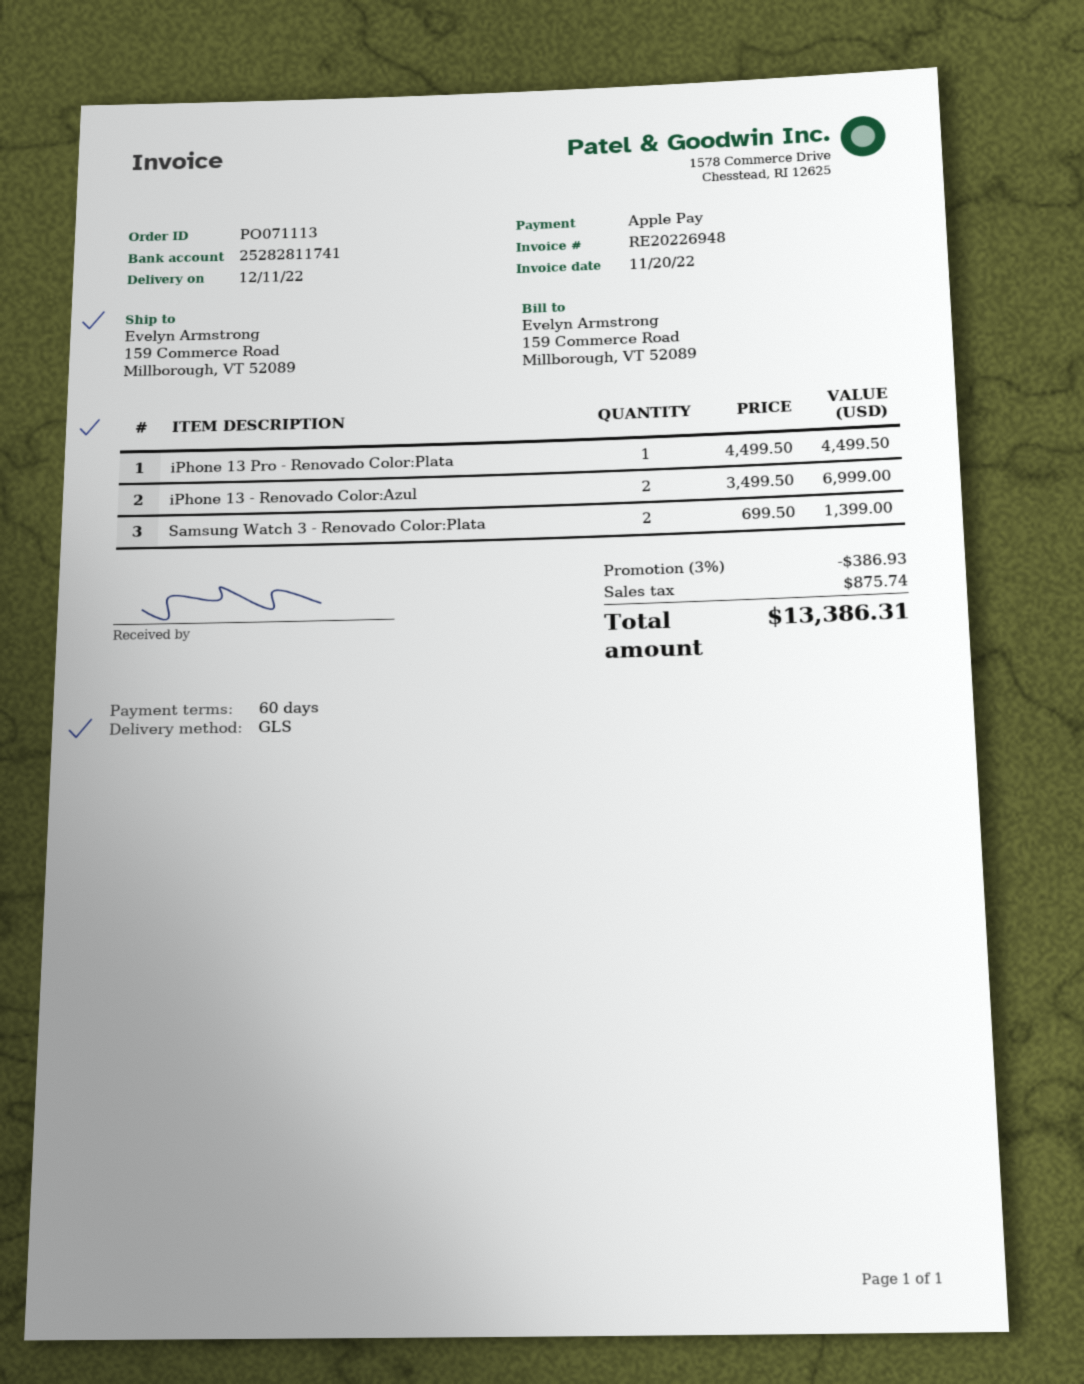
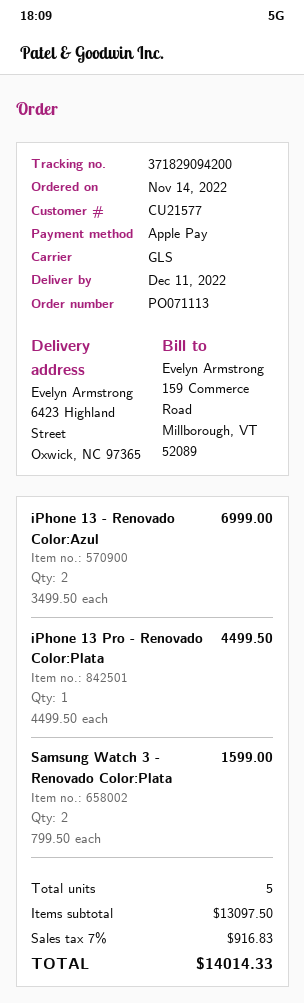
ship to: 159 Commerce Road, Millborough, VT 52089 -> 6423 Highland Street, Oxwick, NC 97365
Samsung Watch 3 - Renovado Color:Plata: 2 x 699.50 = 1399.00 -> 2 x 799.50 = 1599.00
discount: 3% = 386.93 -> none
tax: 875.74 -> 916.83
total: 13386.31 -> 14014.33

